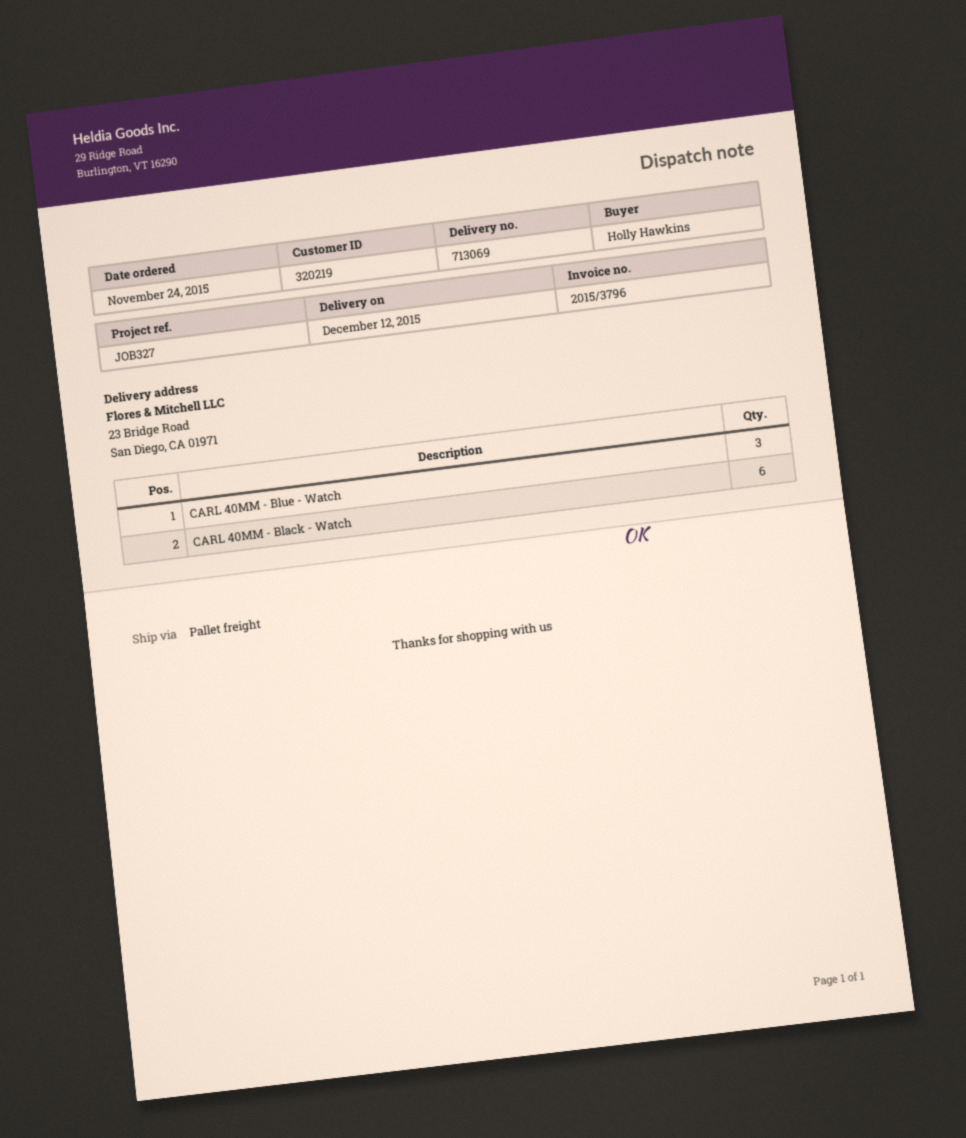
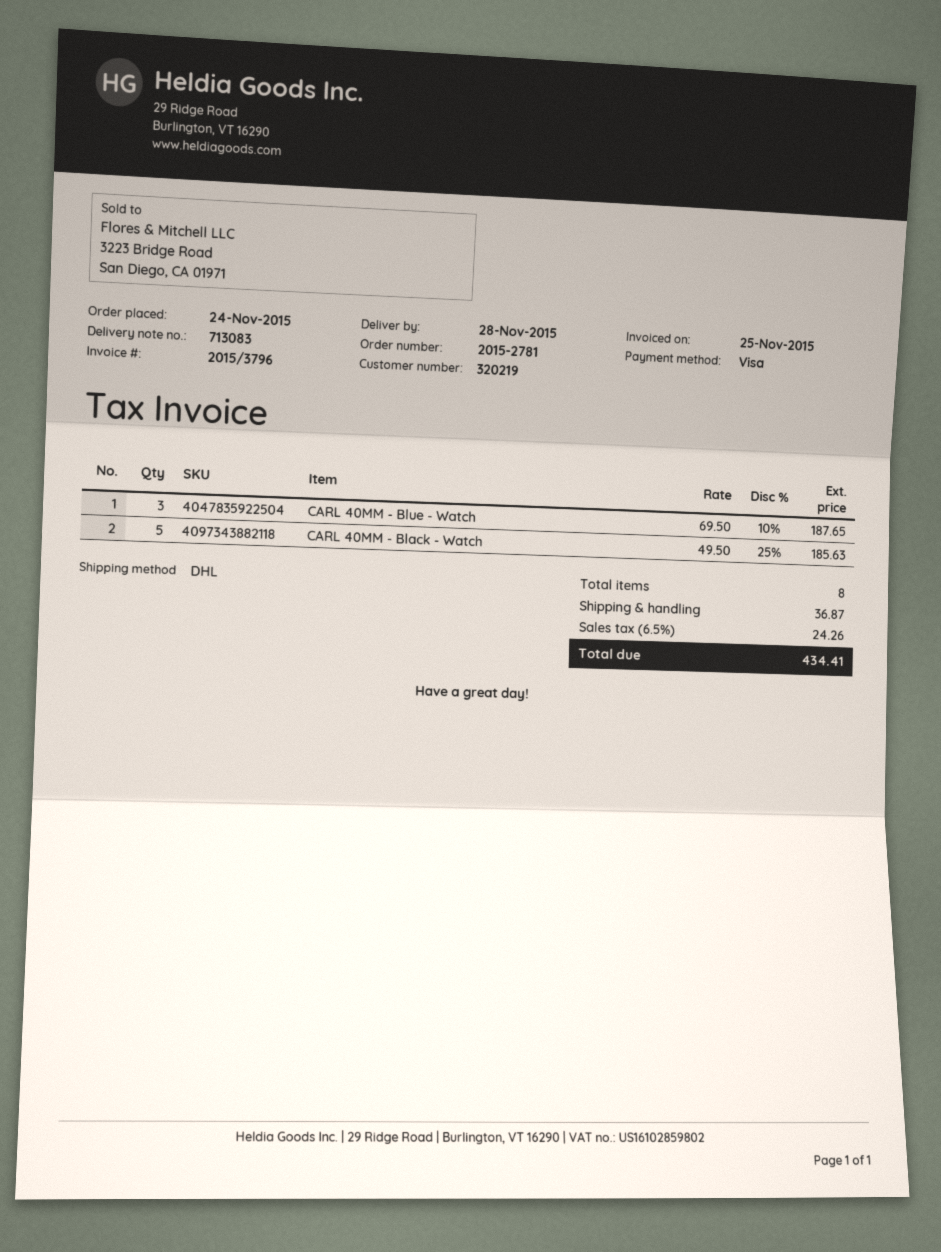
delivery note number: 713069 -> 713083
delivery date: 2015-12-12 -> 2015-11-28
shipping method: pallet freight -> DHL
CARL 40MM - Black - Watch: 6 -> 5

